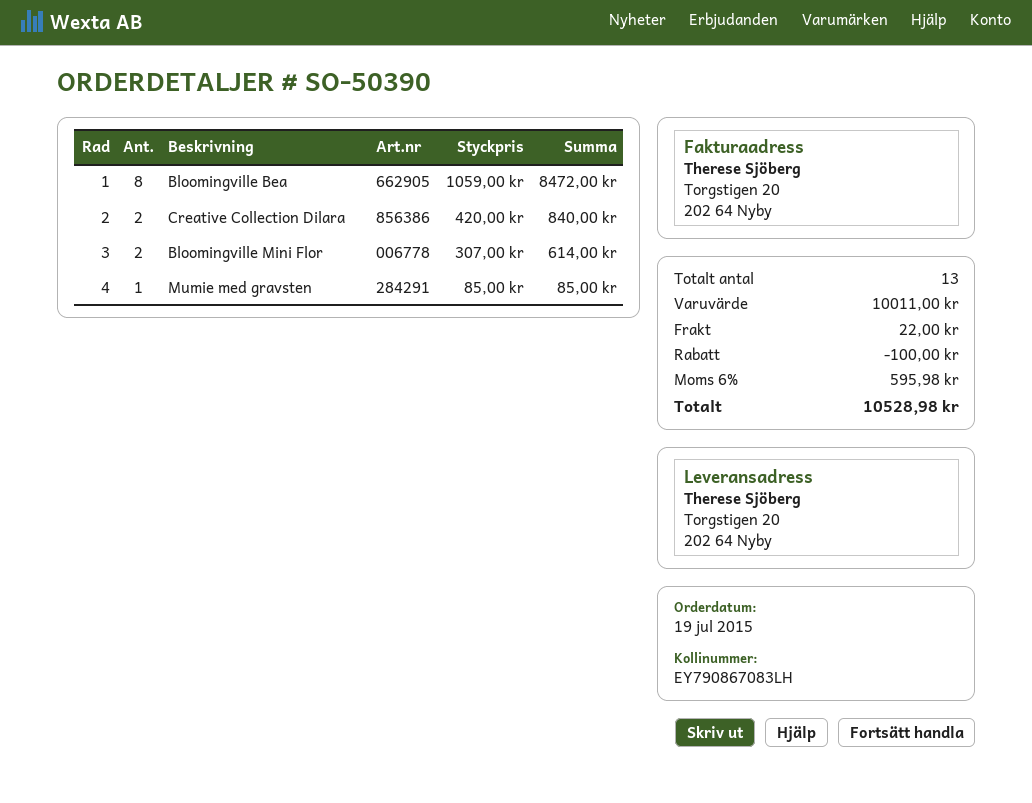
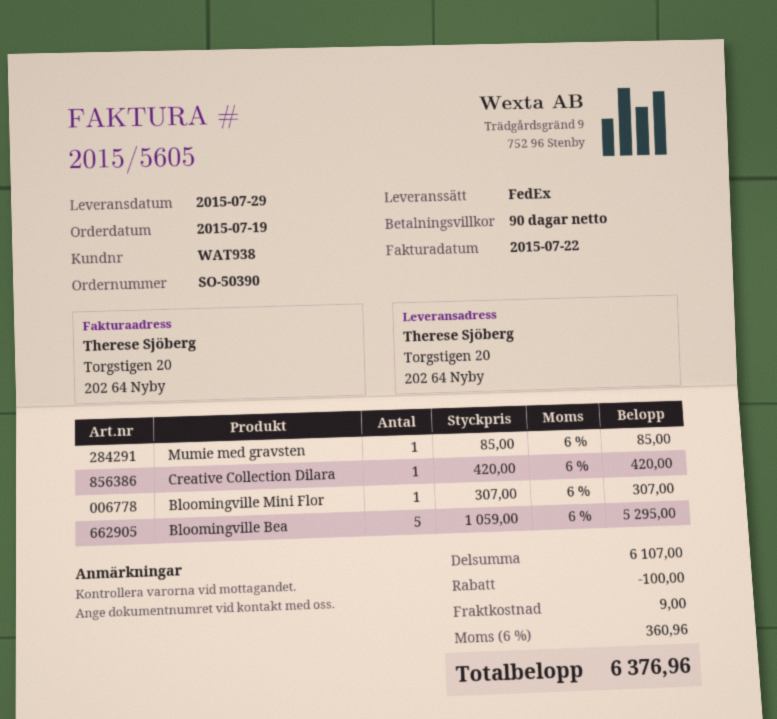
Bloomingville Bea: 8 x 1059.00 = 8472.00 -> 5 x 1059.00 = 5295.00
Creative Collection Dilara: 2 x 420.00 = 840.00 -> 1 x 420.00 = 420.00
Bloomingville Mini Flor: 2 x 307.00 = 614.00 -> 1 x 307.00 = 307.00
subtotal: 10011.00 -> 6107.00
shipping: 22.00 -> 9.00
tax: 6% = 595.98 -> 6% = 360.96
total: 10528.98 -> 6376.96

